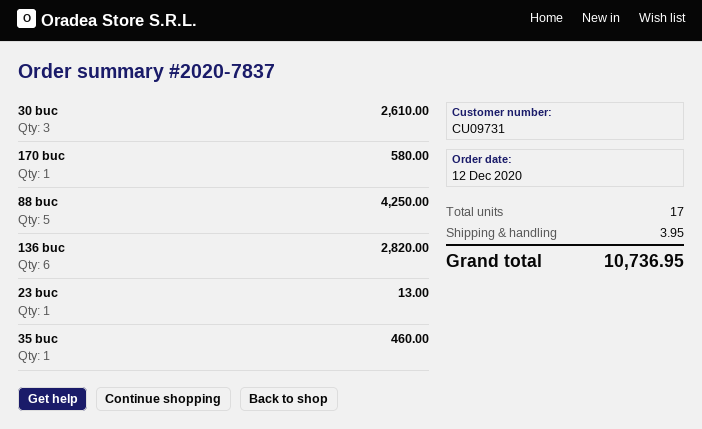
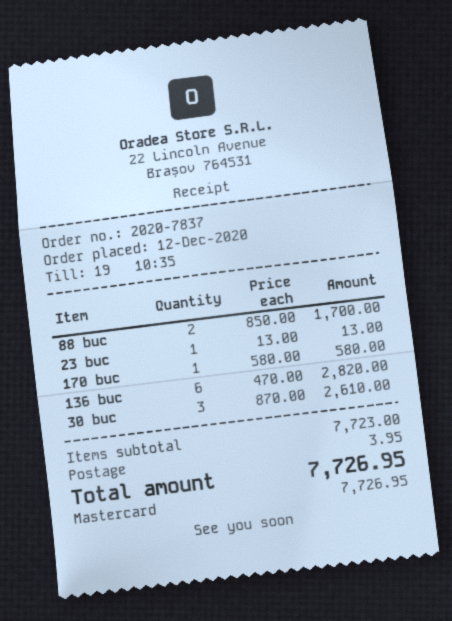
88 buc: 5 for 4250.00 -> 2 for 1700.00
35 buc: 1 for 460.00 -> none
total: 10736.95 -> 7726.95

